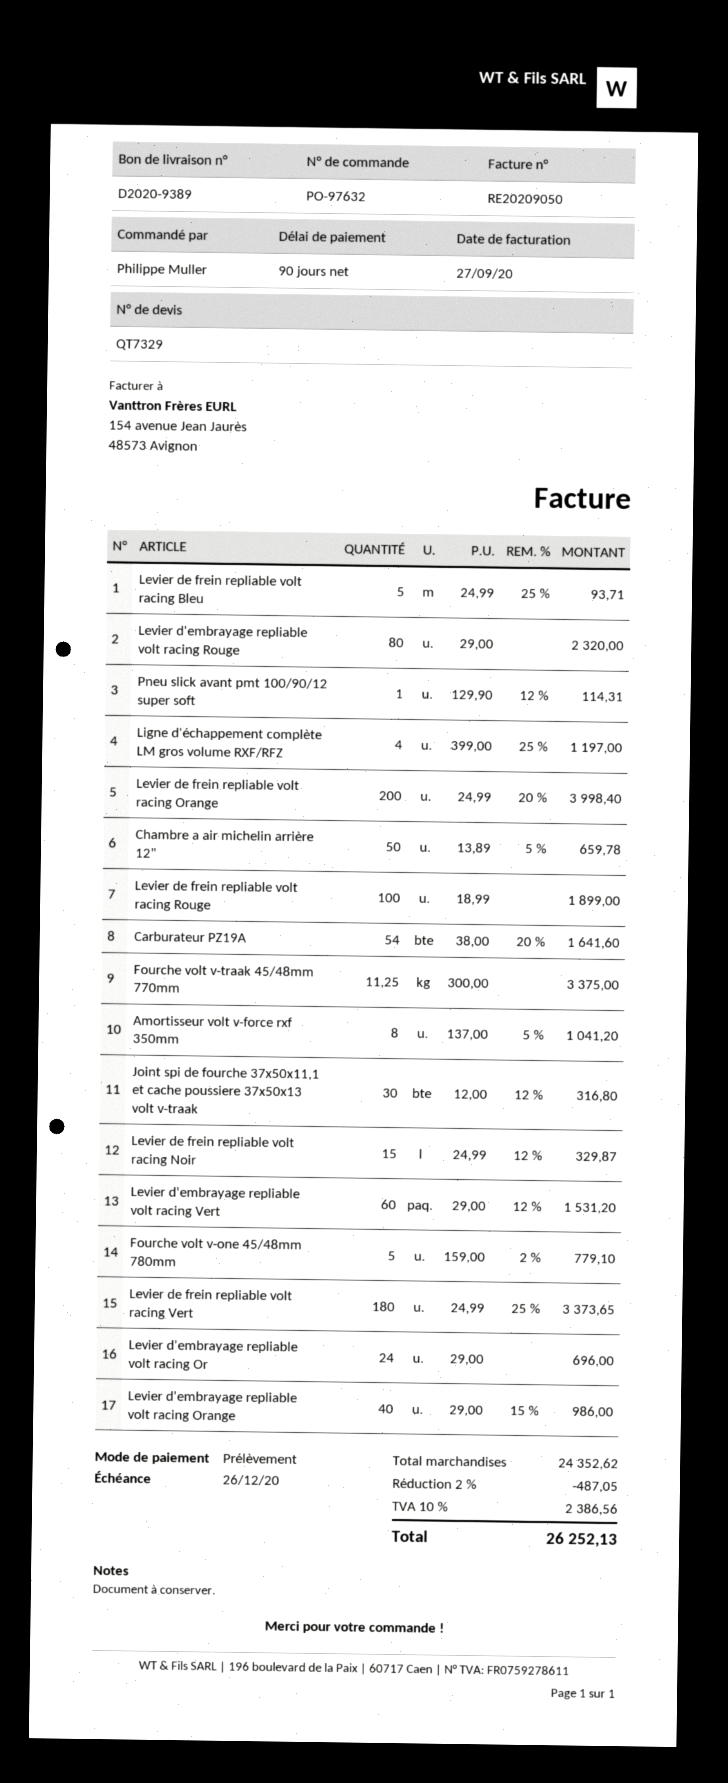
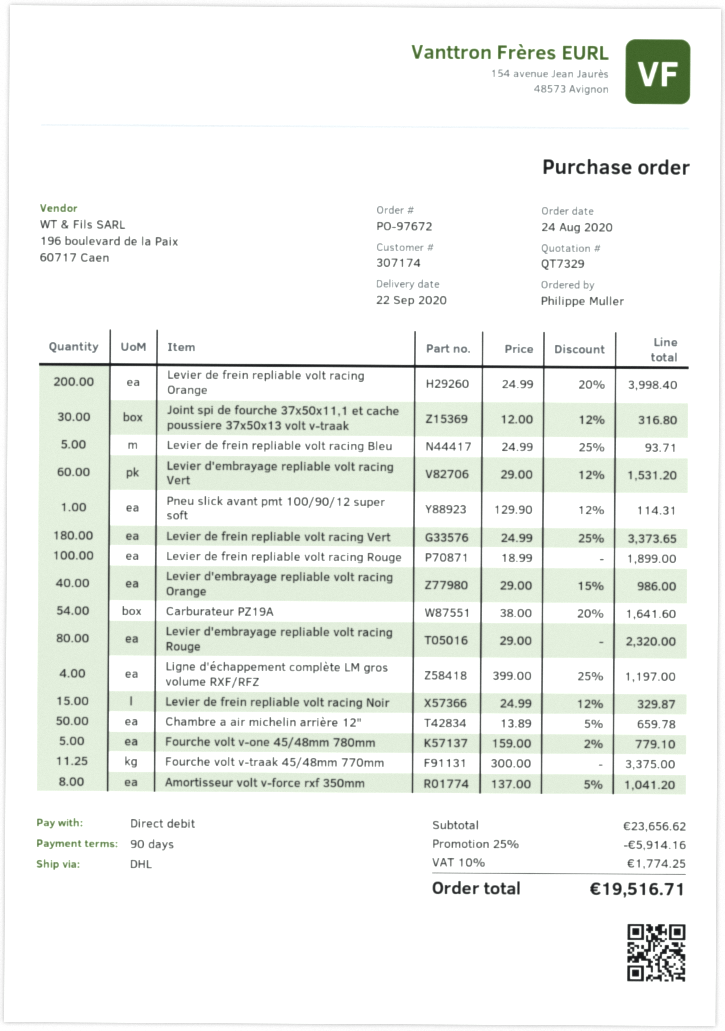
order number: PO-97632 -> PO-97672
Levier d'embrayage repliable volt racing Or: 24 x 29.00 = 696.00 -> none
subtotal: 24352.62 -> 23656.62
discount: 2% = 487.05 -> 25% = 5914.16
tax: 10% = 2386.56 -> 10% = 1774.25
total: 26252.13 -> 19516.71

